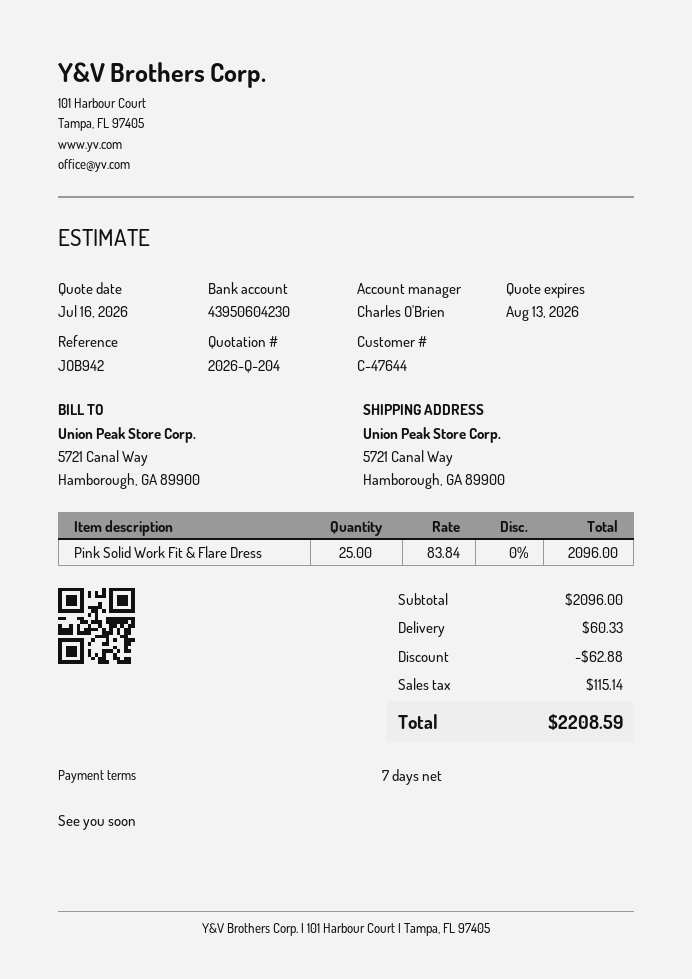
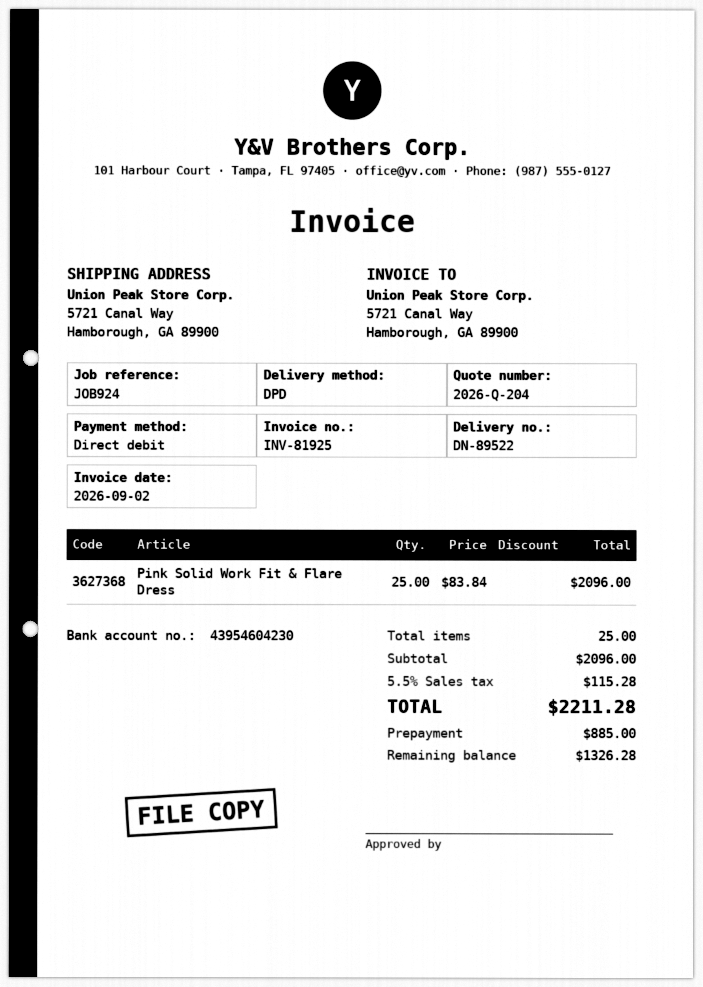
reference: JOB942 -> JOB924
bank account: 43950604230 -> 43954604230
discount: 62.88 -> none
shipping: 60.33 -> none
tax: 115.14 -> 115.28
total: 2208.59 -> 2211.28

